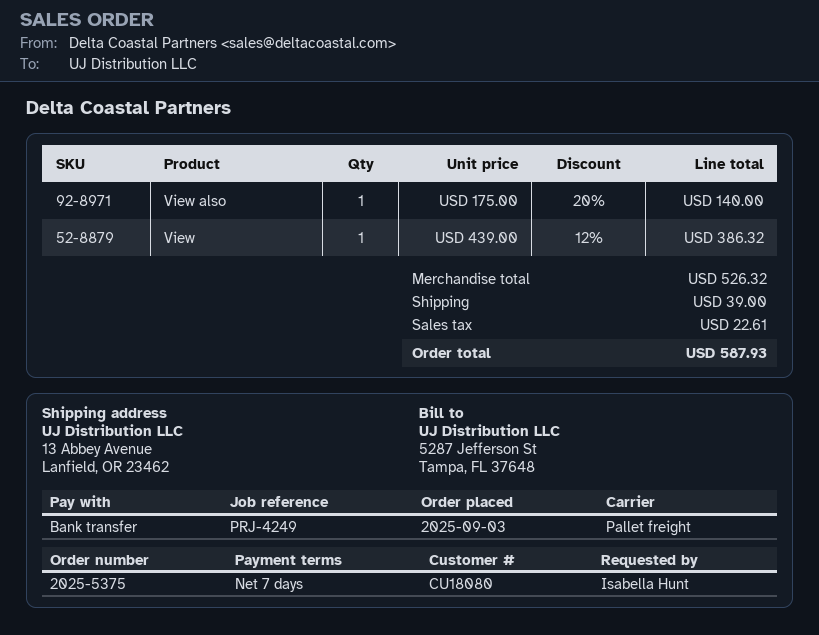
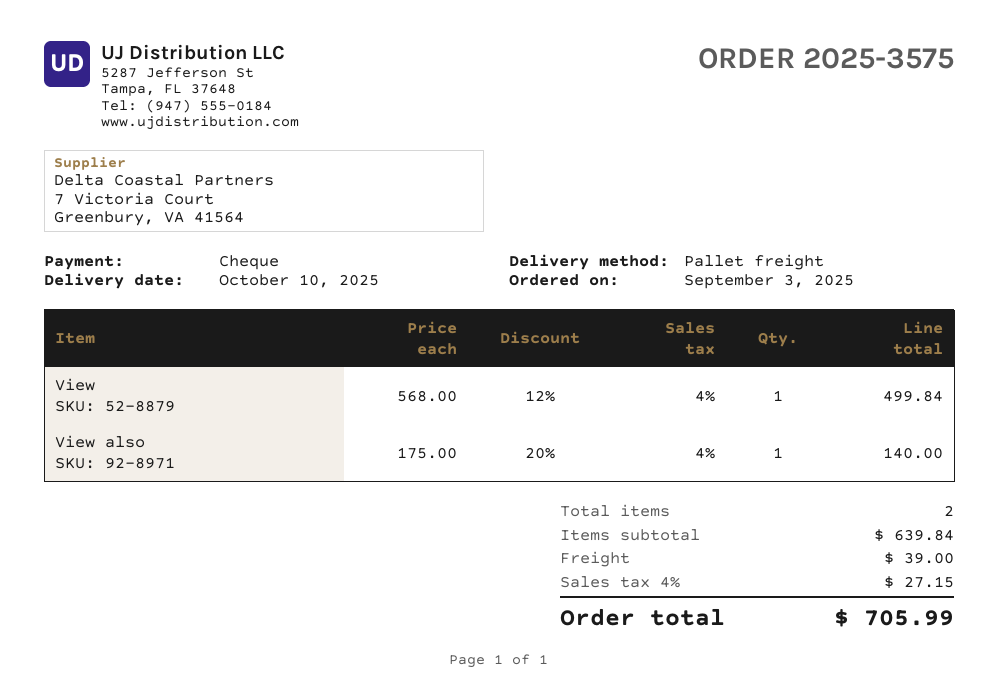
order number: 2025-5375 -> 2025-3575
payment method: bank transfer -> cheque
View: 1 x 439.00 - 12% = 386.32 -> 1 x 568.00 - 12% = 499.84
subtotal: 526.32 -> 639.84
tax: 22.61 -> 27.15
total: 587.93 -> 705.99

